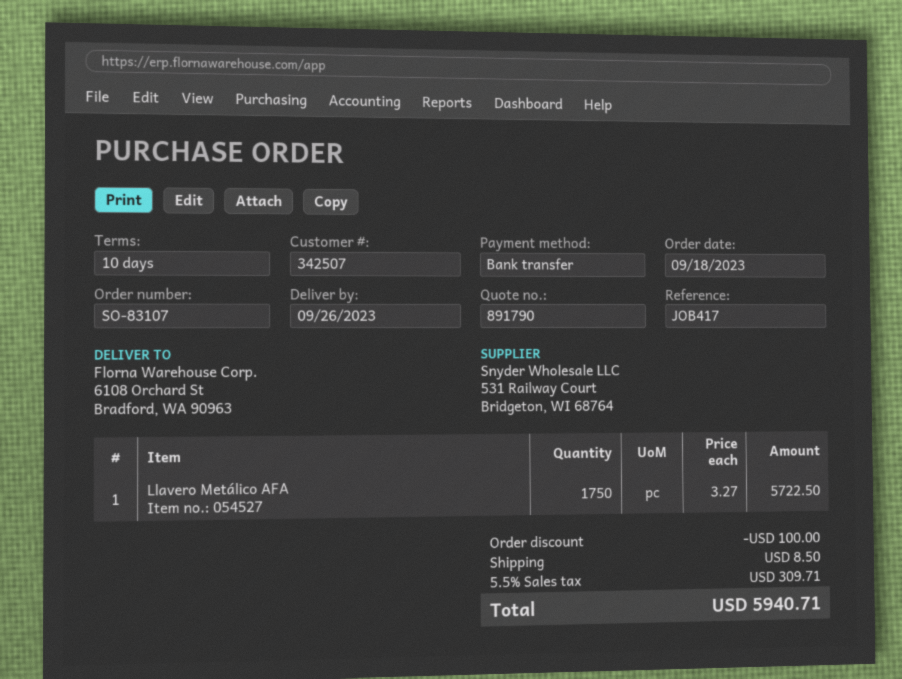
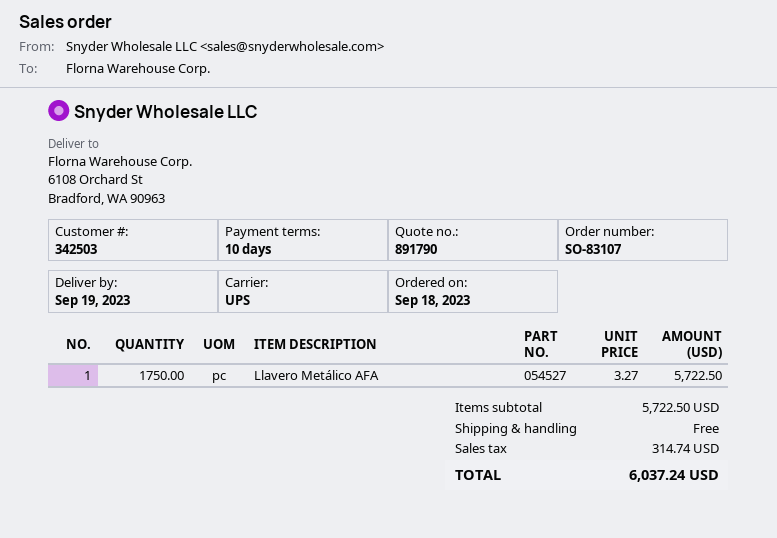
delivery date: 2023-09-26 -> 2023-09-19
customer number: 342507 -> 342503
discount: 100.00 -> none
shipping: 8.50 -> 0.00
tax: 309.71 -> 314.74
total: 5940.71 -> 6037.24

